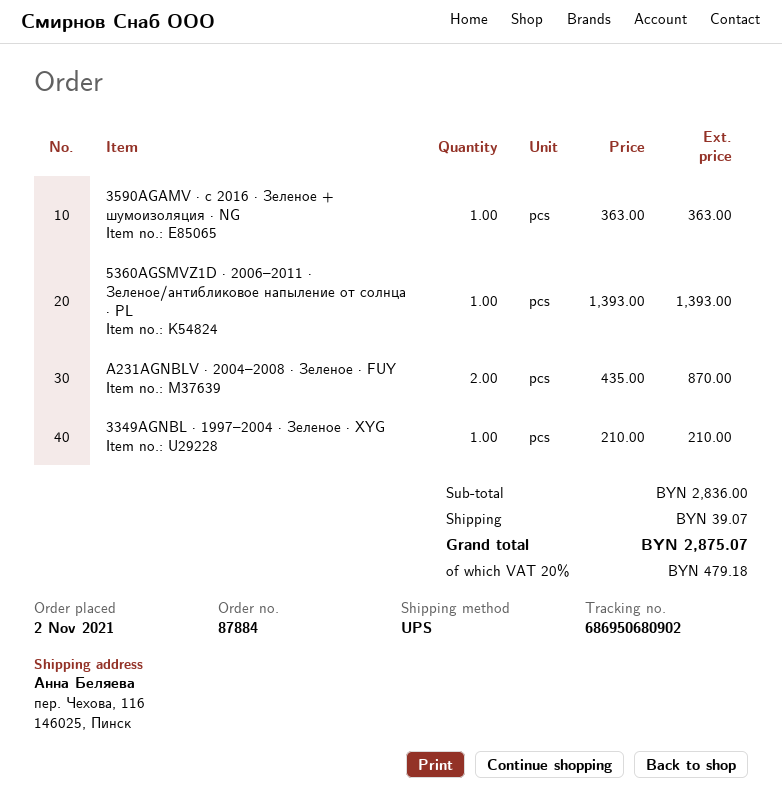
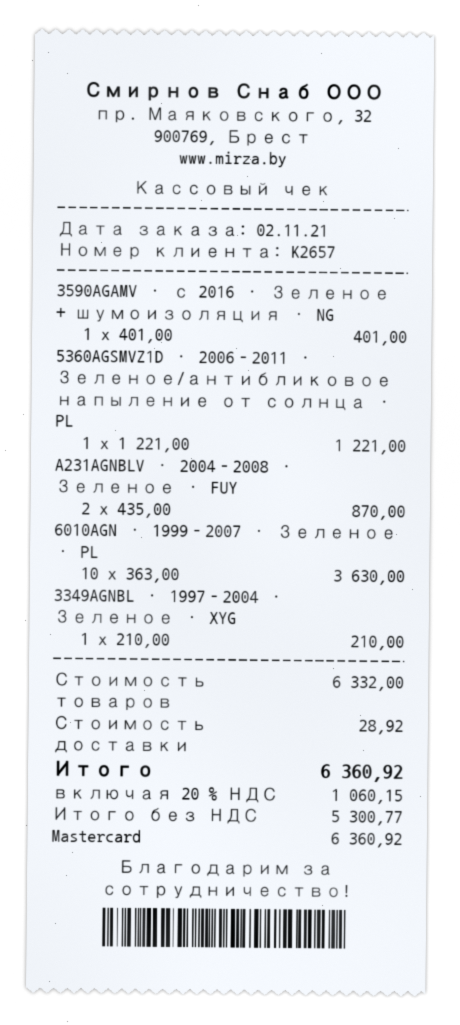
3590AGAMV · с 2016 · Зеленое + шумоизоляция · NG: 1 x 363.00 = 363.00 -> 1 x 401.00 = 401.00
5360AGSMVZ1D · 2006–2011 · Зеленое/антибликовое напыление от солнца · PL: 1 x 1393.00 = 1393.00 -> 1 x 1221.00 = 1221.00
6010AGN · 1999–2007 · Зеленое · PL: none -> 10 x 363.00 = 3630.00
subtotal: 2836.00 -> 6332.00
shipping: 39.07 -> 28.92
tax: 20% = 479.18 -> 20% = 1060.15
total: 2875.07 -> 6360.92

